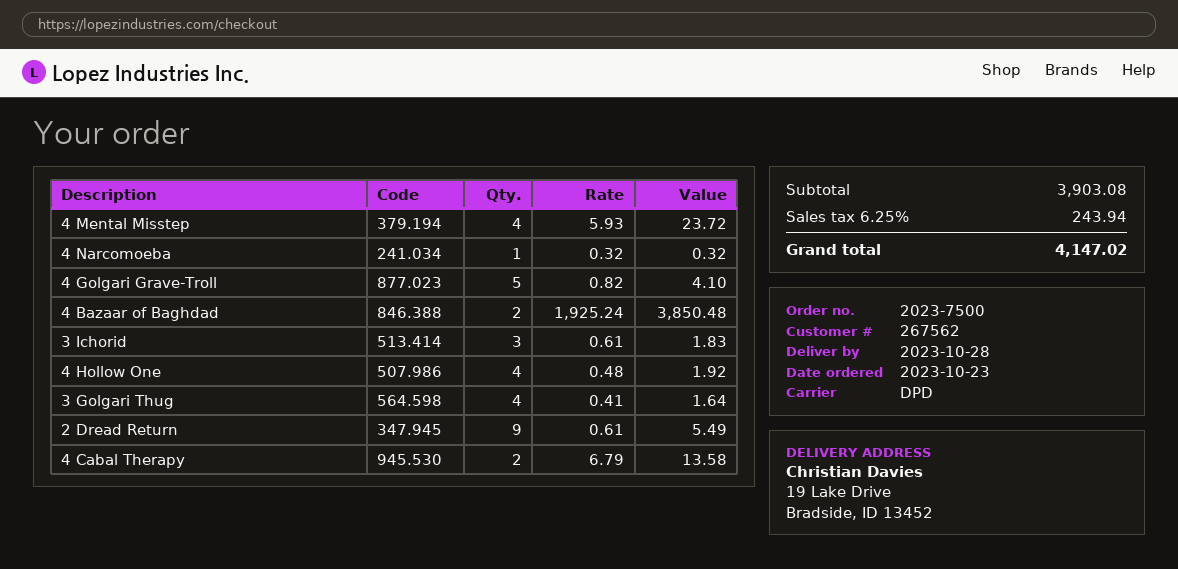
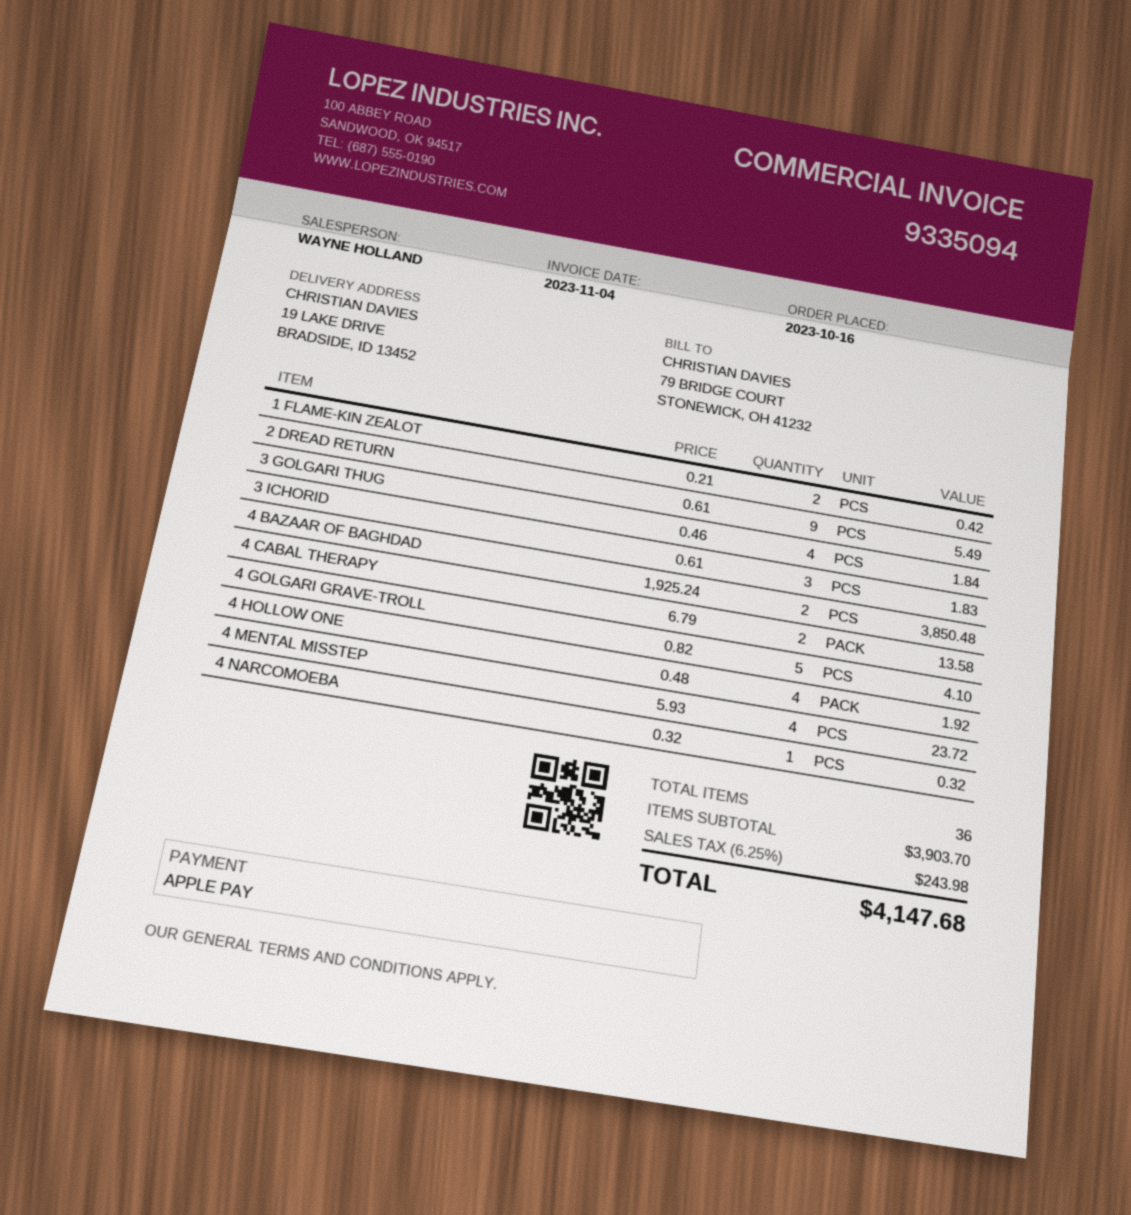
order date: 2023-10-23 -> 2023-10-16
3 Golgari Thug: 4 x 0.41 = 1.64 -> 4 x 0.46 = 1.84
1 FLAME-KIN ZEALOT: none -> 2 x 0.21 = 0.42
subtotal: 3903.08 -> 3903.70
tax: 6.25% = 243.94 -> 6.25% = 243.98
total: 4147.02 -> 4147.68

